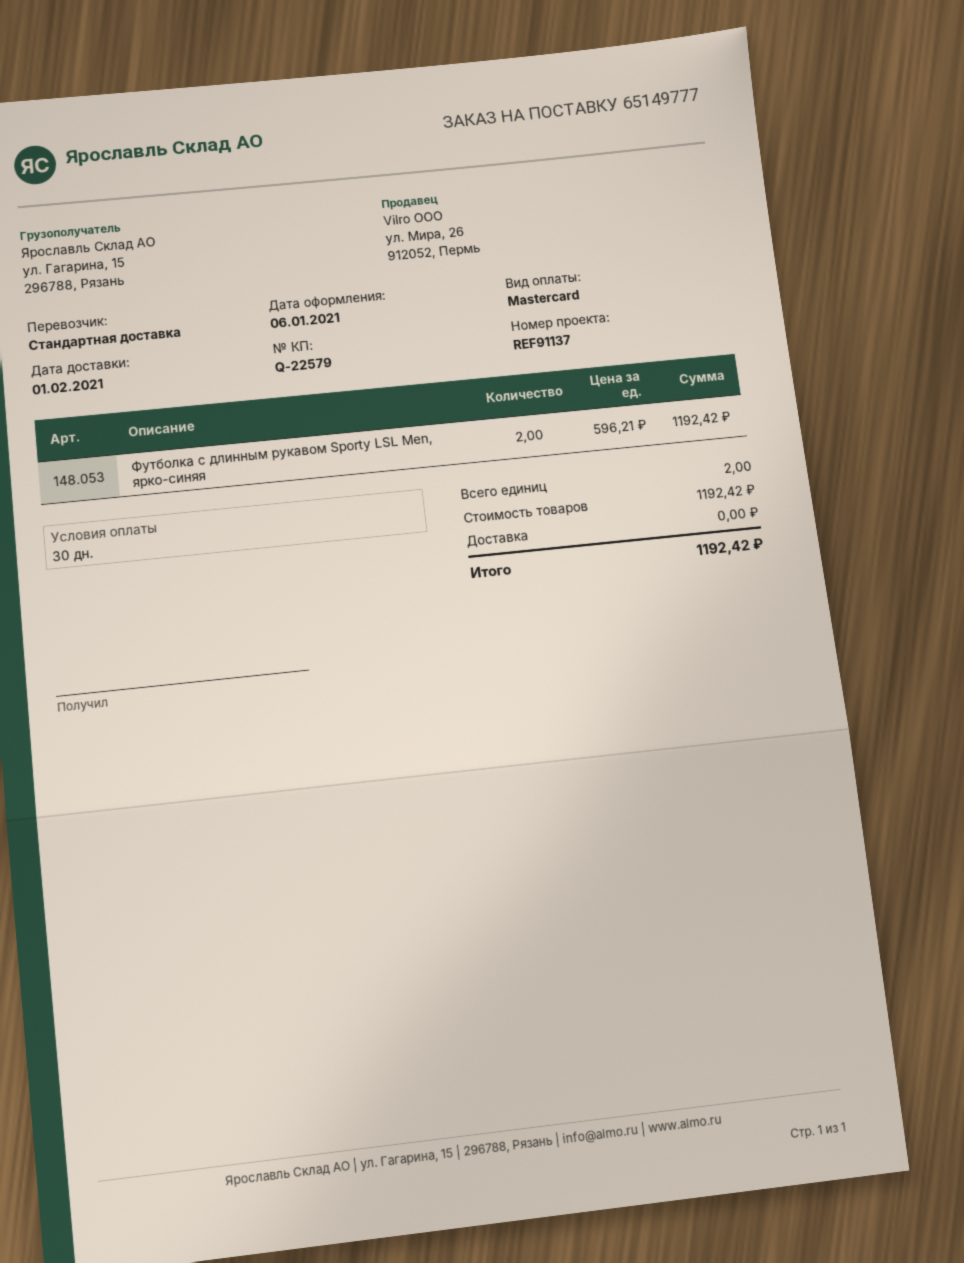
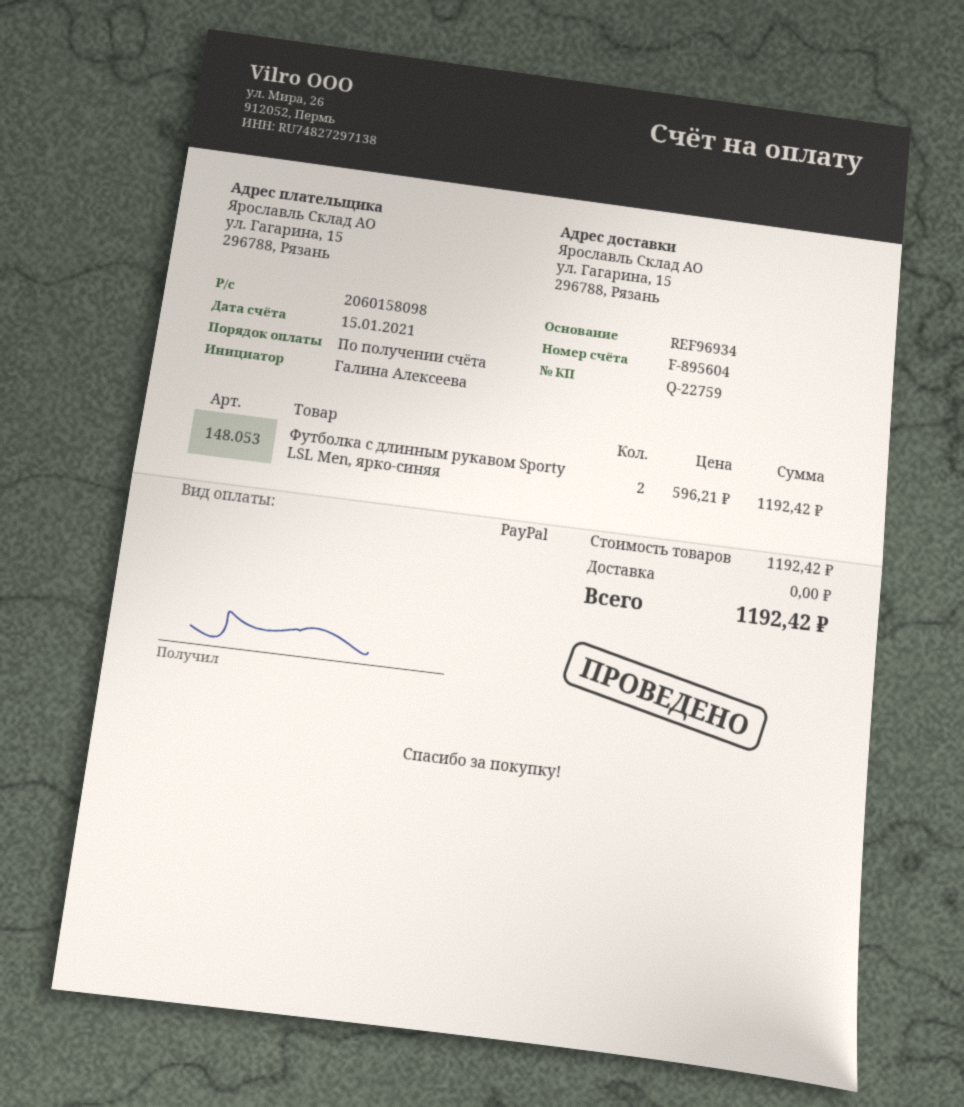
quote number: Q-22579 -> Q-22759
payment terms: 30 days -> on receipt
reference: REF91137 -> REF96934
payment method: Mastercard -> PayPal

